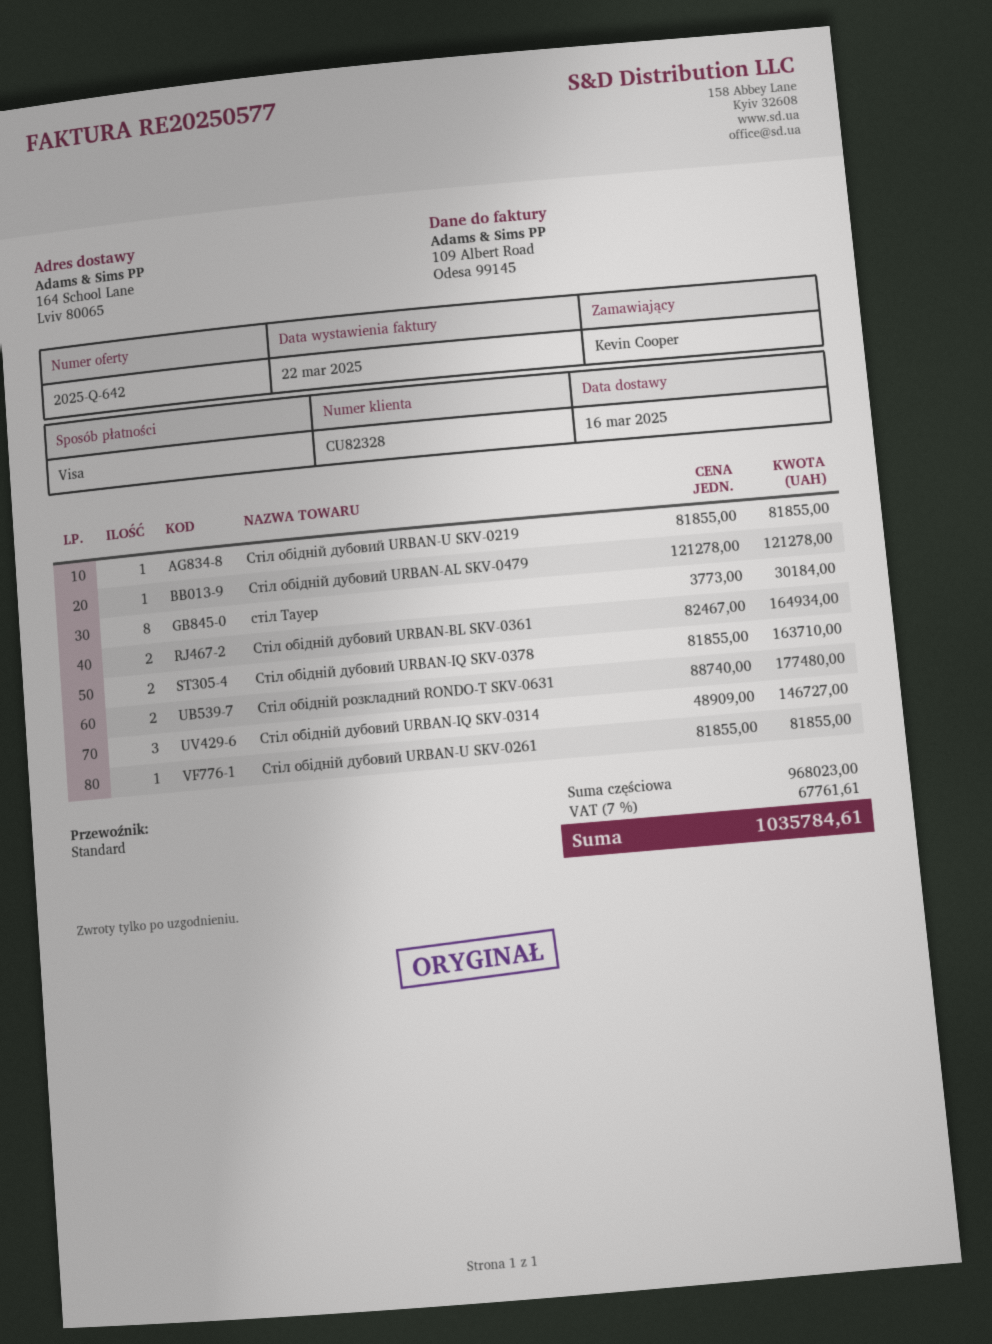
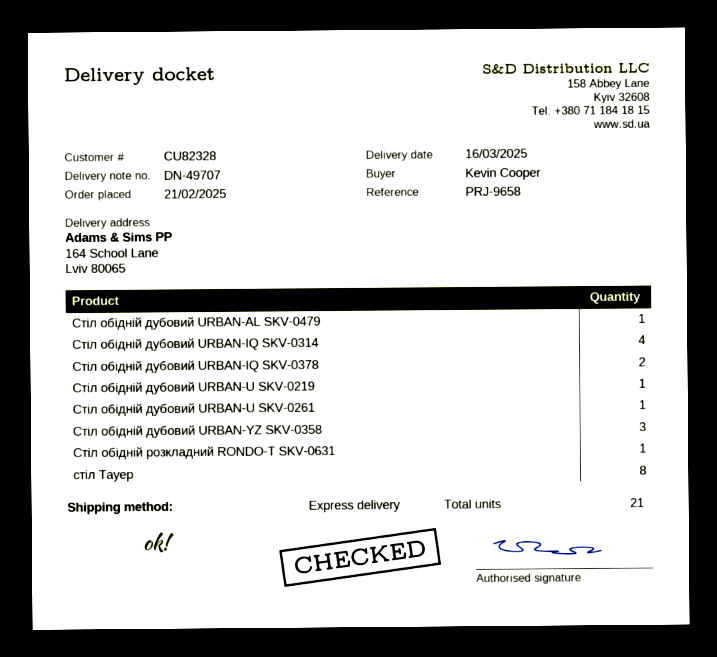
shipping method: standard -> express
Стіл обідній дубовий URBAN-BL SKV-0361: 2 -> none
Стіл обідній розкладний RONDO-T SKV-0631: 2 -> 1
Стіл обідній дубовий URBAN-IQ SKV-0314: 3 -> 4
Стіл обідній дубовий URBAN-YZ SKV-0358: none -> 3

